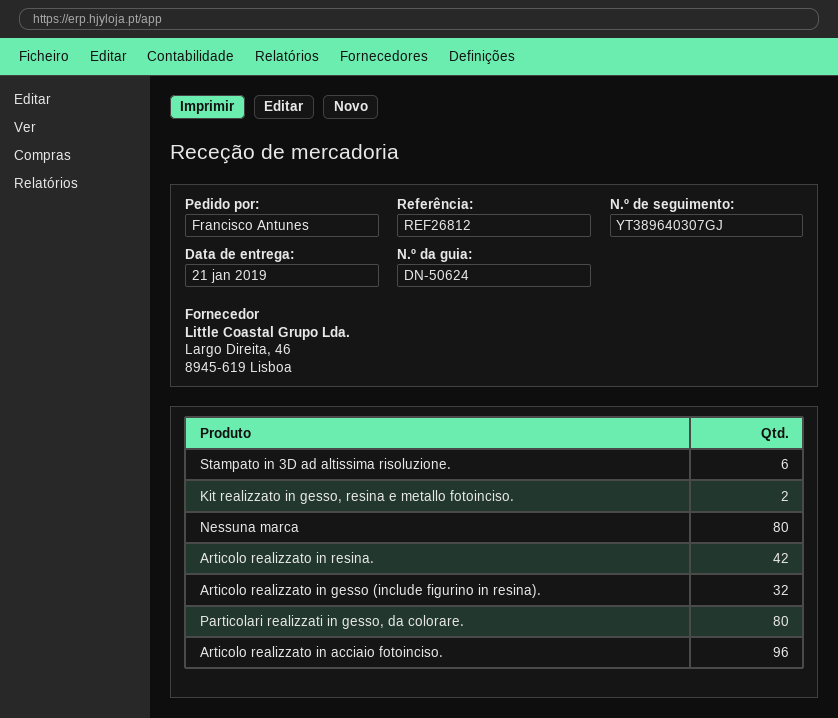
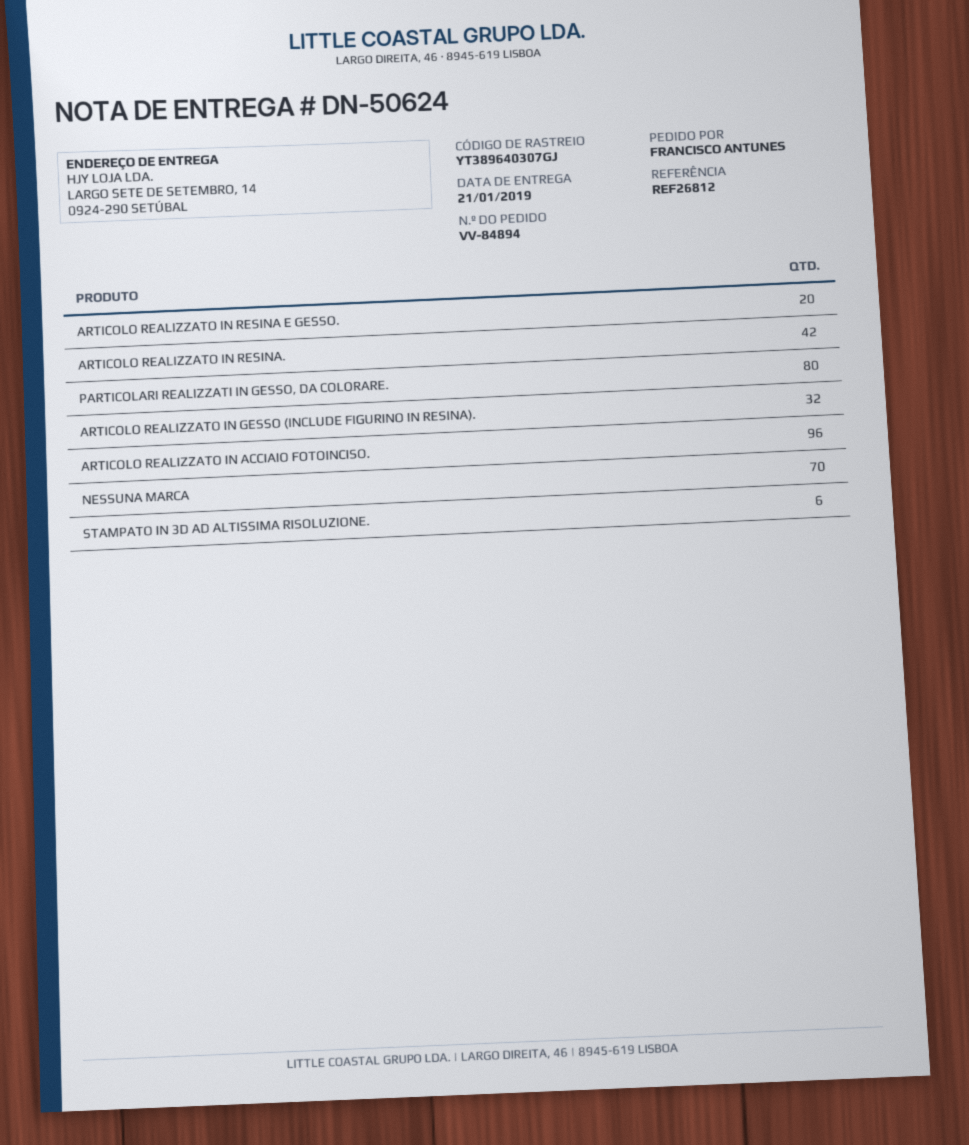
Kit realizzato in gesso, resina e metallo fotoinciso.: 2 -> none
Nessuna marca: 80 -> 70
ARTICOLO REALIZZATO IN RESINA E GESSO.: none -> 20

